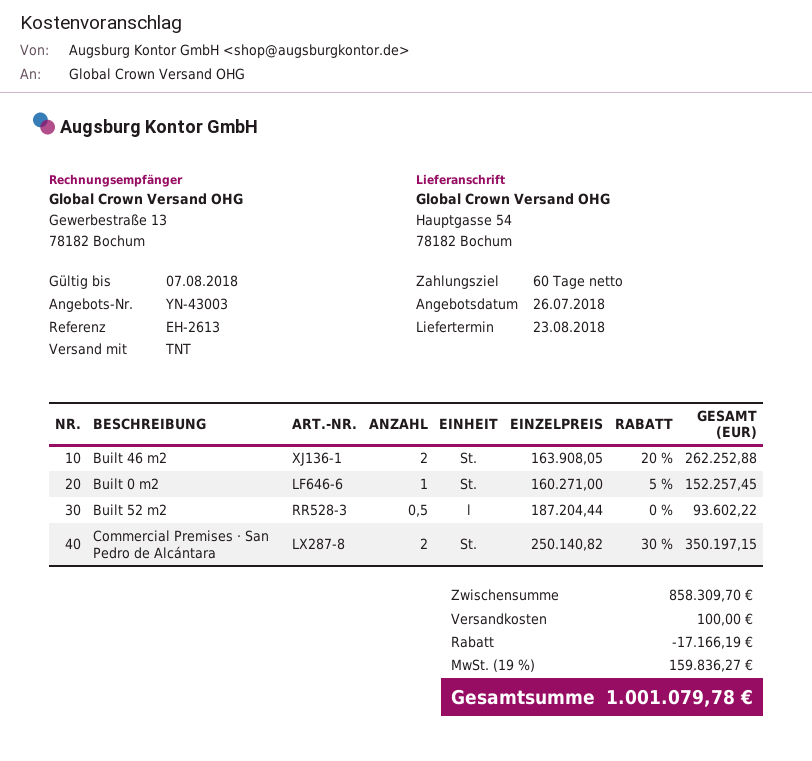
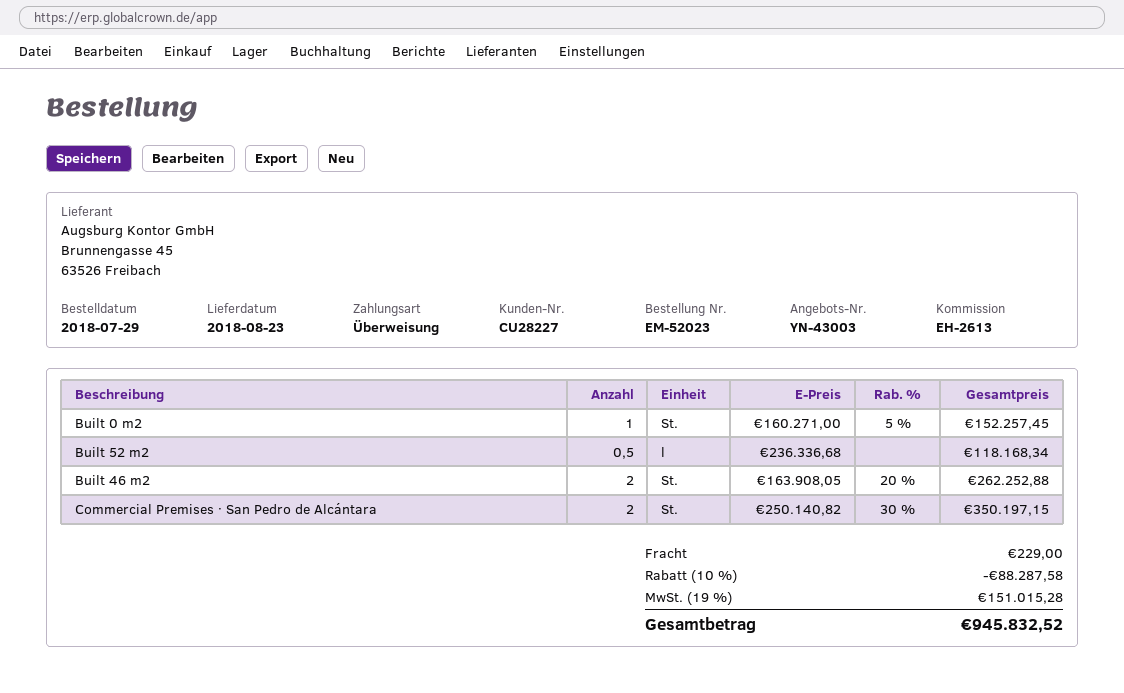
Built 52 m2: 0.5 x 187204.44 = 93602.22 -> 0.5 x 236336.68 = 118168.34
discount: 17166.19 -> 88287.58
shipping: 100.00 -> 229.00
tax: 19% = 159836.27 -> 19% = 151015.28
total: 1001079.78 -> 945832.52

